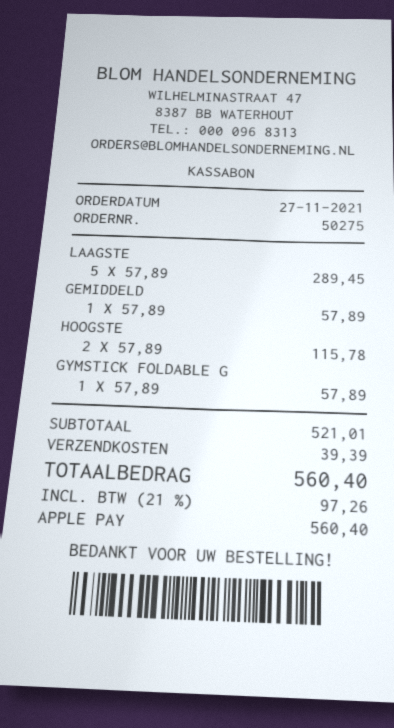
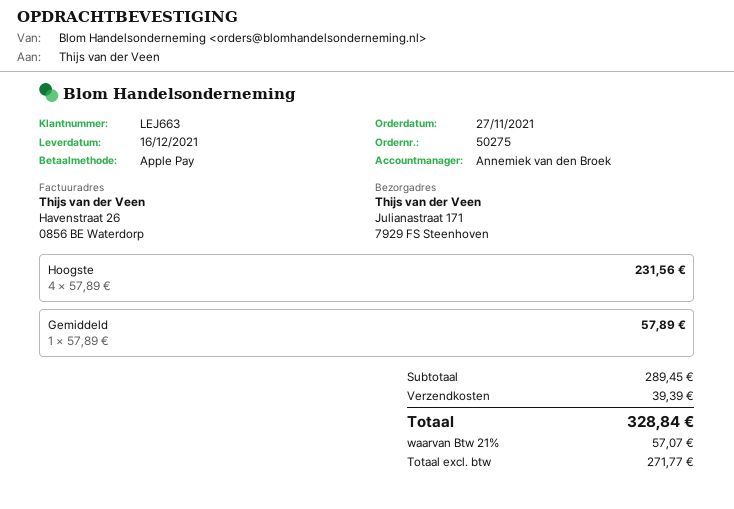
LAAGSTE: 5 x 57.89 = 289.45 -> none
HOOGSTE: 2 x 57.89 = 115.78 -> 4 x 57.89 = 231.56
GYMSTICK FOLDABLE G: 1 x 57.89 = 57.89 -> none
subtotal: 521.01 -> 289.45
tax: 21% = 97.26 -> 21% = 57.07
total: 560.40 -> 328.84

